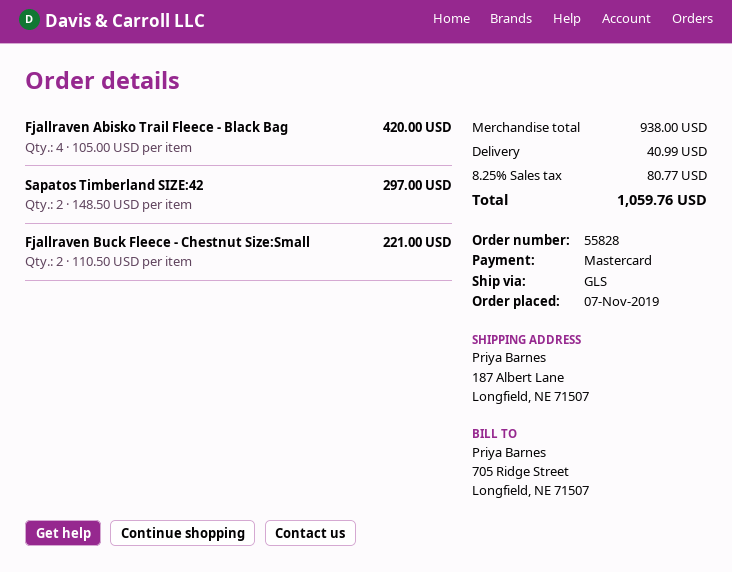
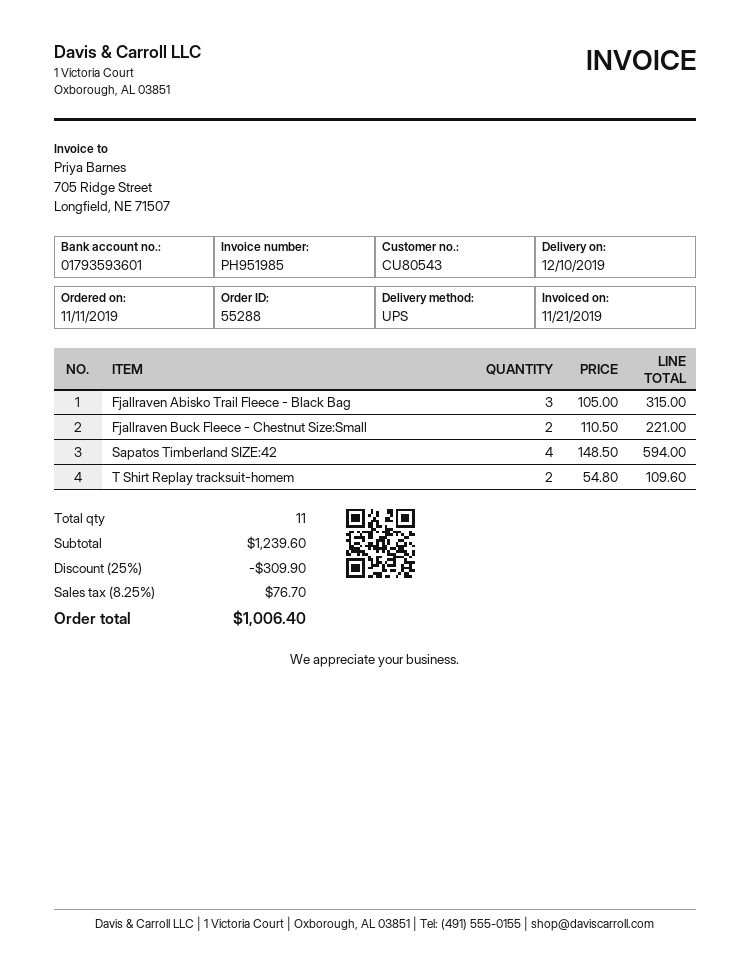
order number: 55828 -> 55288
order date: 2019-11-07 -> 2019-11-11
shipping method: GLS -> UPS
Fjallraven Abisko Trail Fleece - Black Bag: 4 x 105.00 = 420.00 -> 3 x 105.00 = 315.00
Sapatos Timberland SIZE:42: 2 x 148.50 = 297.00 -> 4 x 148.50 = 594.00
T Shirt Replay tracksuit-homem: none -> 2 x 54.80 = 109.60
subtotal: 938.00 -> 1239.60
discount: none -> 25% = 309.90
shipping: 40.99 -> none
tax: 8.25% = 80.77 -> 8.25% = 76.70
total: 1059.76 -> 1006.40

